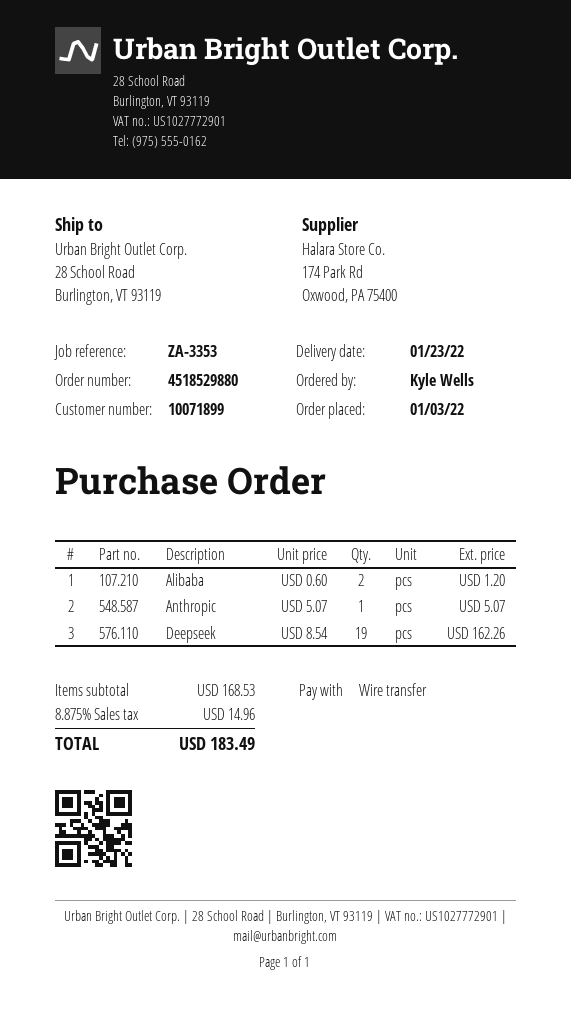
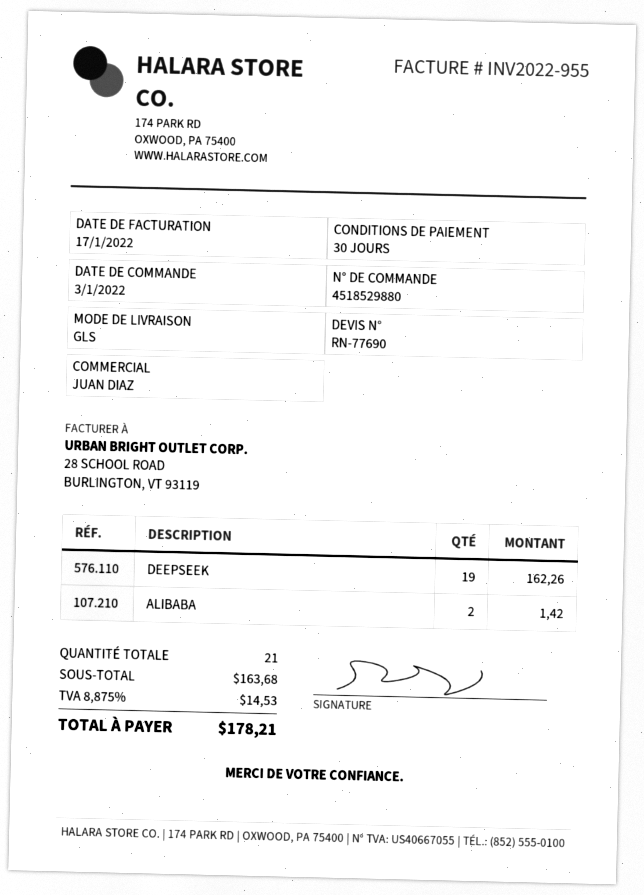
Alibaba: 2 for 1.20 -> 2 for 1.42
Anthropic: 1 for 5.07 -> none
subtotal: 168.53 -> 163.68
tax: 8.875% = 14.96 -> 8.875% = 14.53
total: 183.49 -> 178.21

